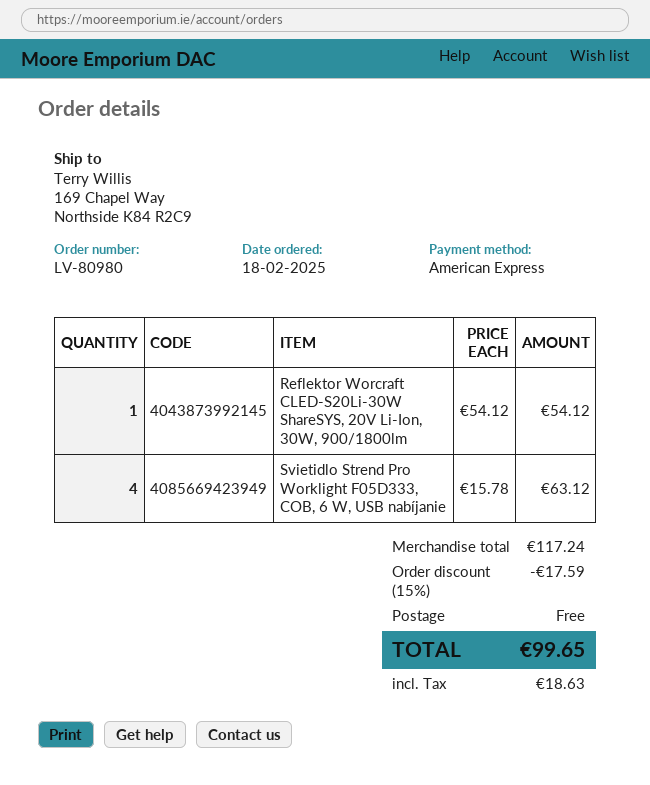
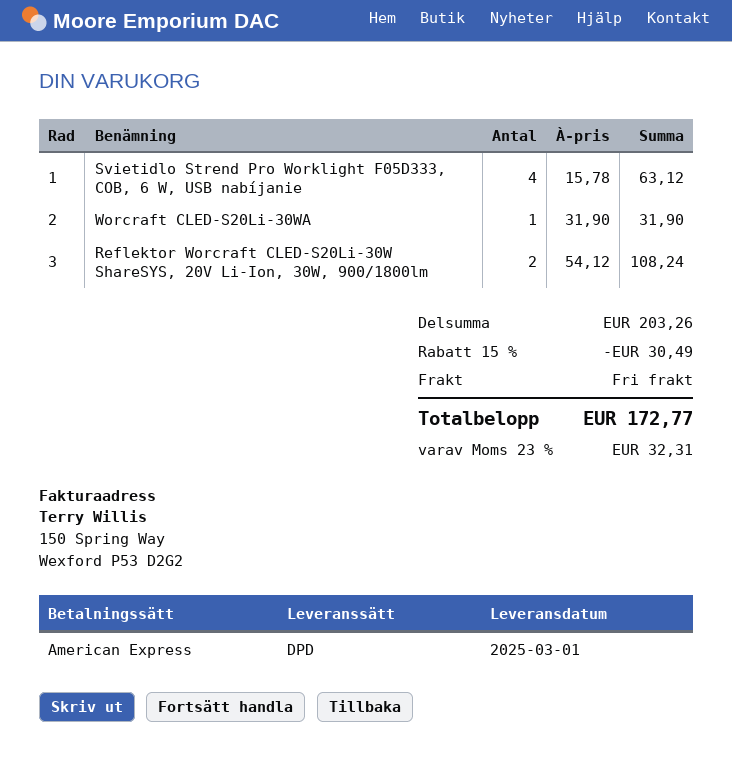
Reflektor Worcraft CLED-S20Li-30W ShareSYS, 20V Li-Ion, 30W, 900/1800lm: 1 x 54.12 = 54.12 -> 2 x 54.12 = 108.24
Worcraft CLED-S20Li-30WA: none -> 1 x 31.90 = 31.90
subtotal: 117.24 -> 203.26
discount: 15% = 17.59 -> 15% = 30.49
tax: 18.63 -> 32.31
total: 99.65 -> 172.77

